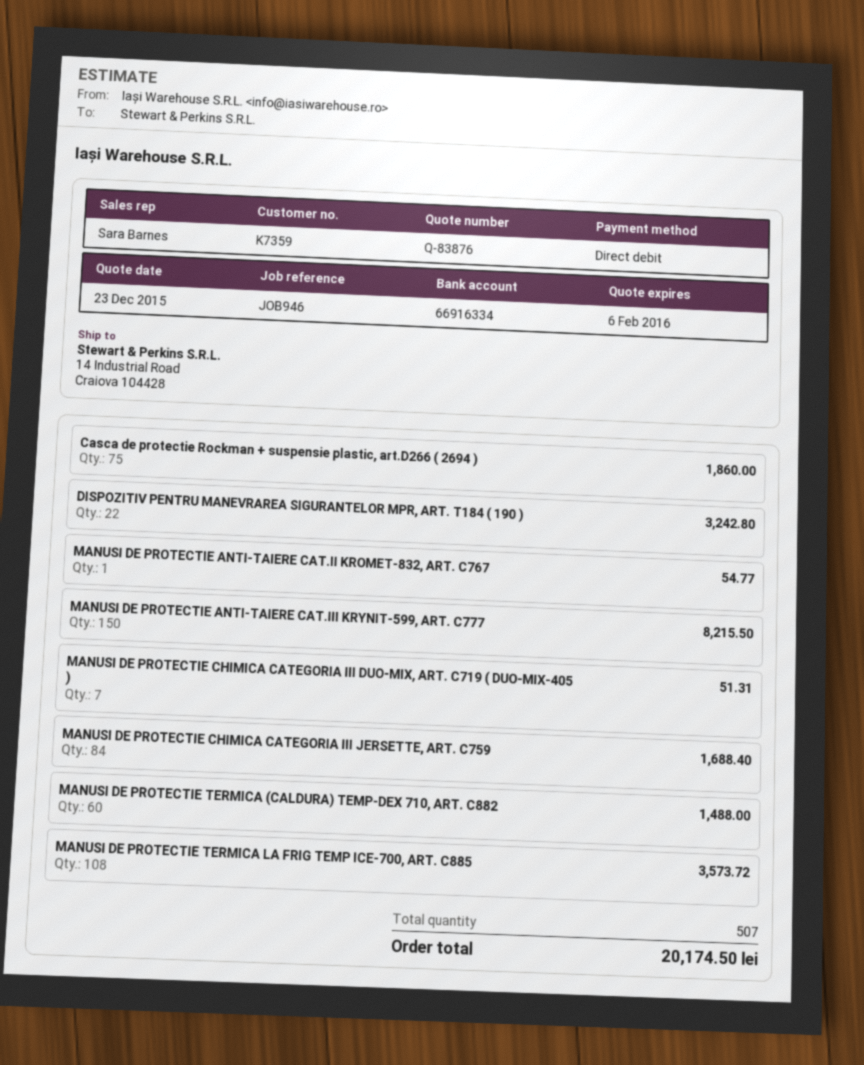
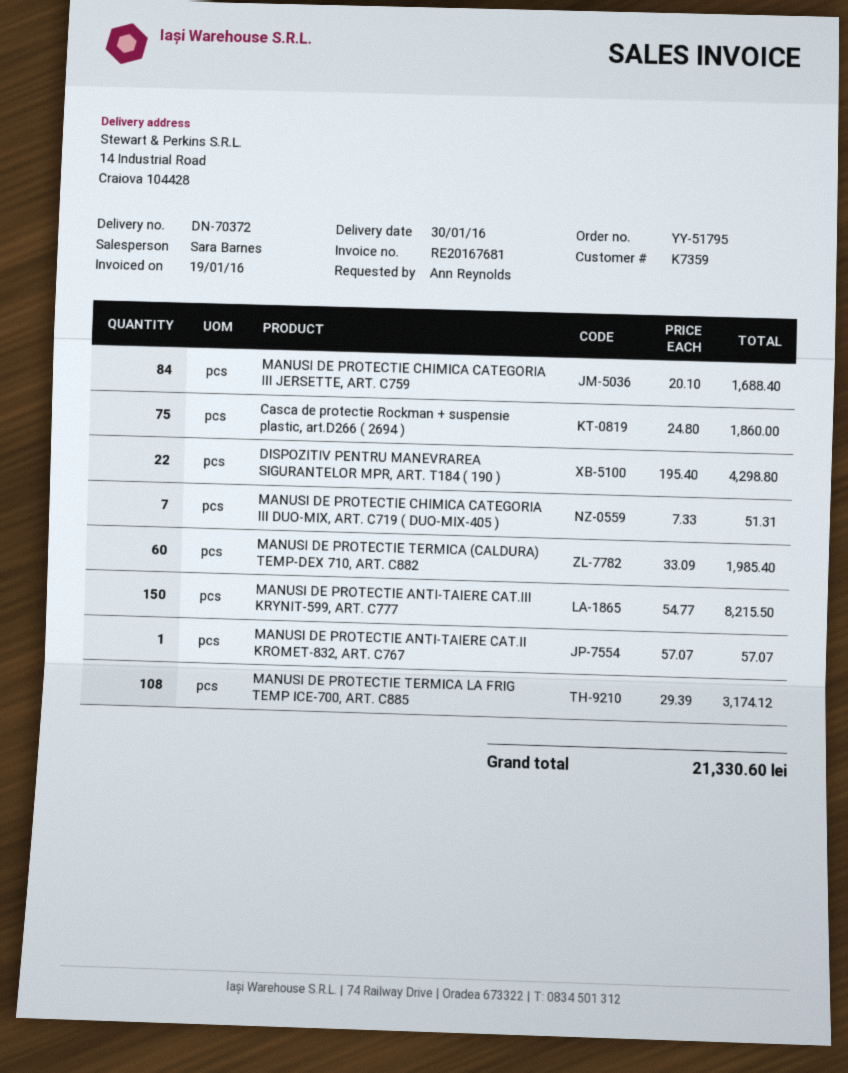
DISPOZITIV PENTRU MANEVRAREA SIGURANTELOR MPR, ART. T184 ( 190 ): 22 for 3242.80 -> 22 for 4298.80
MANUSI DE PROTECTIE ANTI-TAIERE CAT.II KROMET-832, ART. C767: 1 for 54.77 -> 1 for 57.07
MANUSI DE PROTECTIE TERMICA (CALDURA) TEMP-DEX 710, ART. C882: 60 for 1488.00 -> 60 for 1985.40
MANUSI DE PROTECTIE TERMICA LA FRIG TEMP ICE-700, ART. C885: 108 for 3573.72 -> 108 for 3174.12
total: 20174.50 -> 21330.60

